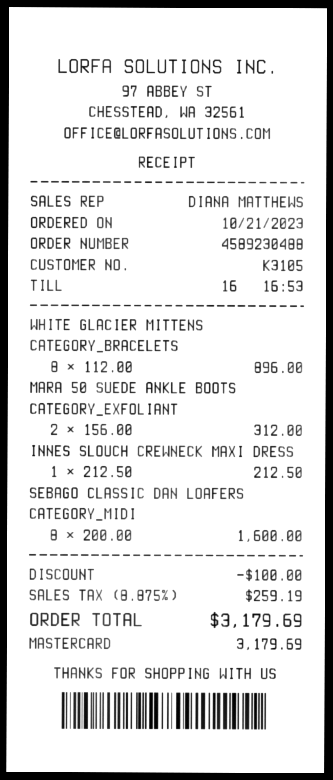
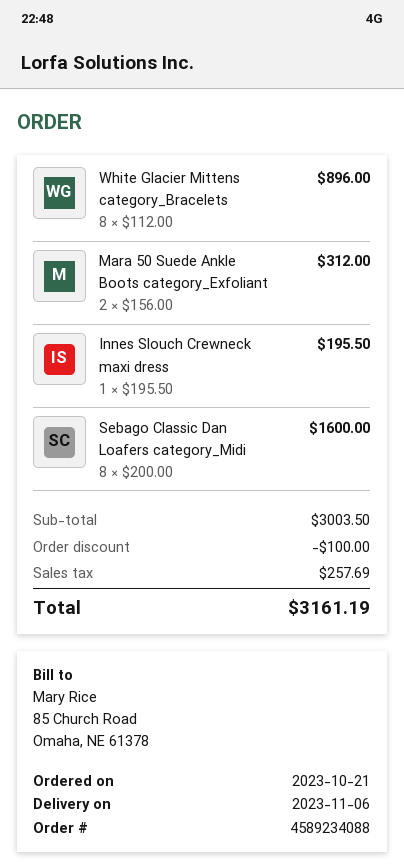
order number: 4589230488 -> 4589234088
INNES SLOUCH CREWNECK MAXI DRESS: 1 x 212.50 = 212.50 -> 1 x 195.50 = 195.50
tax: 259.19 -> 257.69
total: 3179.69 -> 3161.19

